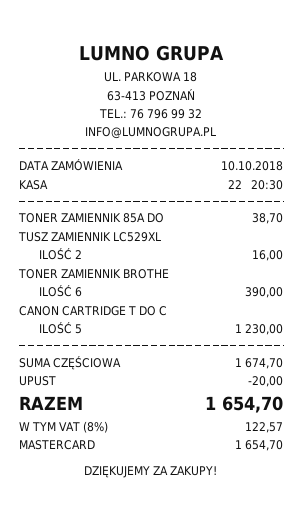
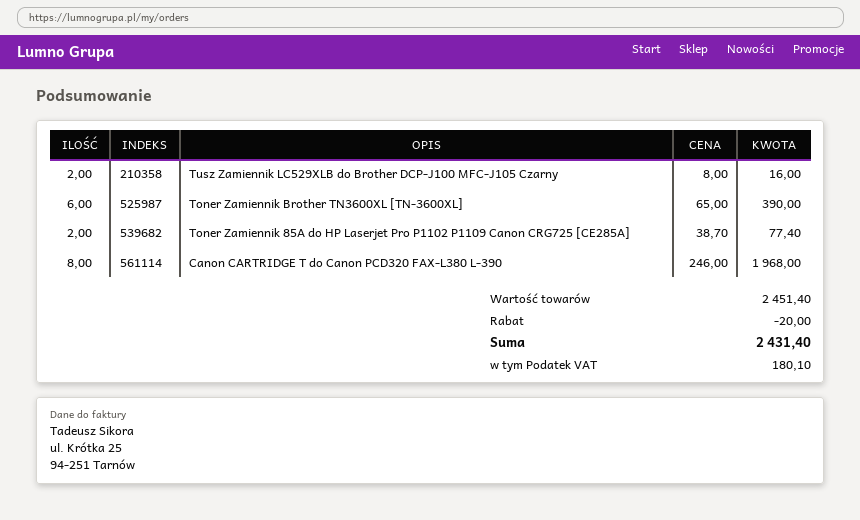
TONER ZAMIENNIK 85A DO: 1 for 38.70 -> 2 for 77.40
CANON CARTRIDGE T DO C: 5 for 1230.00 -> 8 for 1968.00
subtotal: 1674.70 -> 2451.40
tax: 122.57 -> 180.10
total: 1654.70 -> 2431.40

